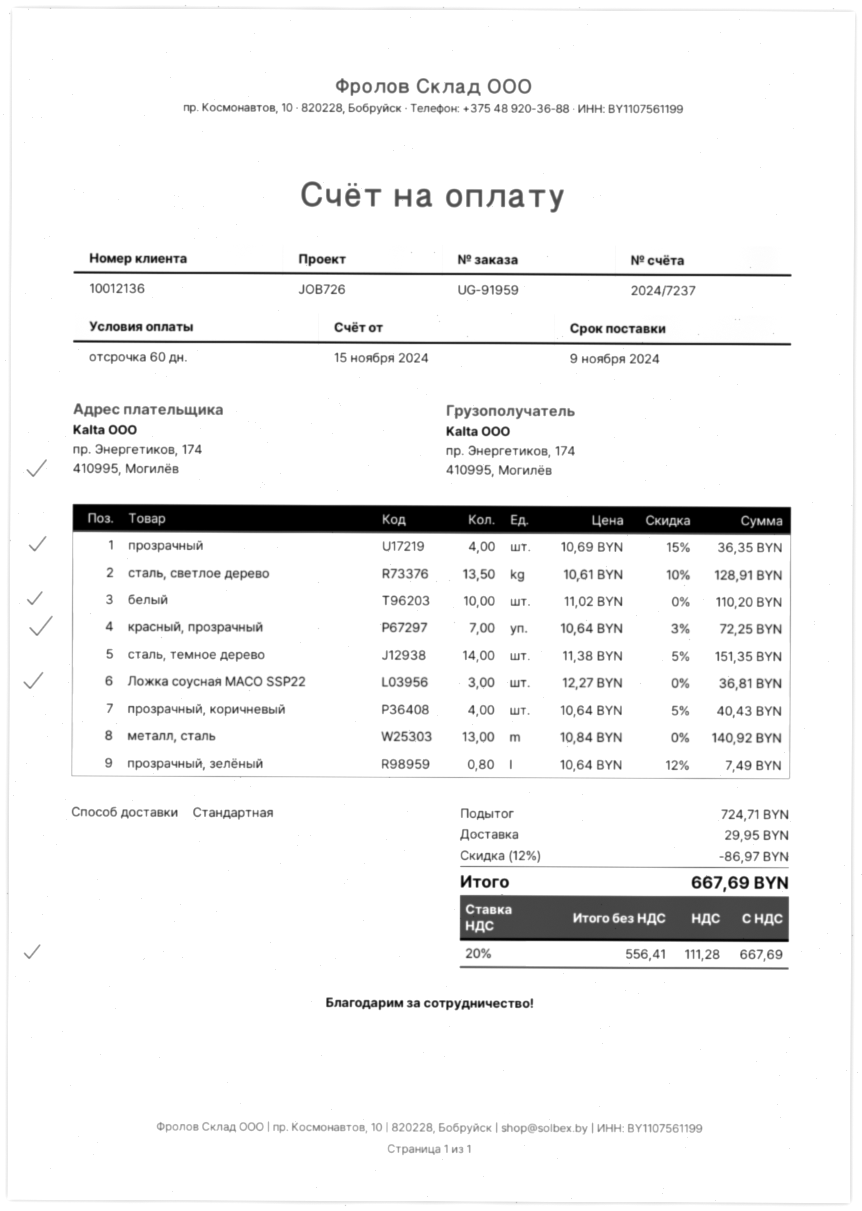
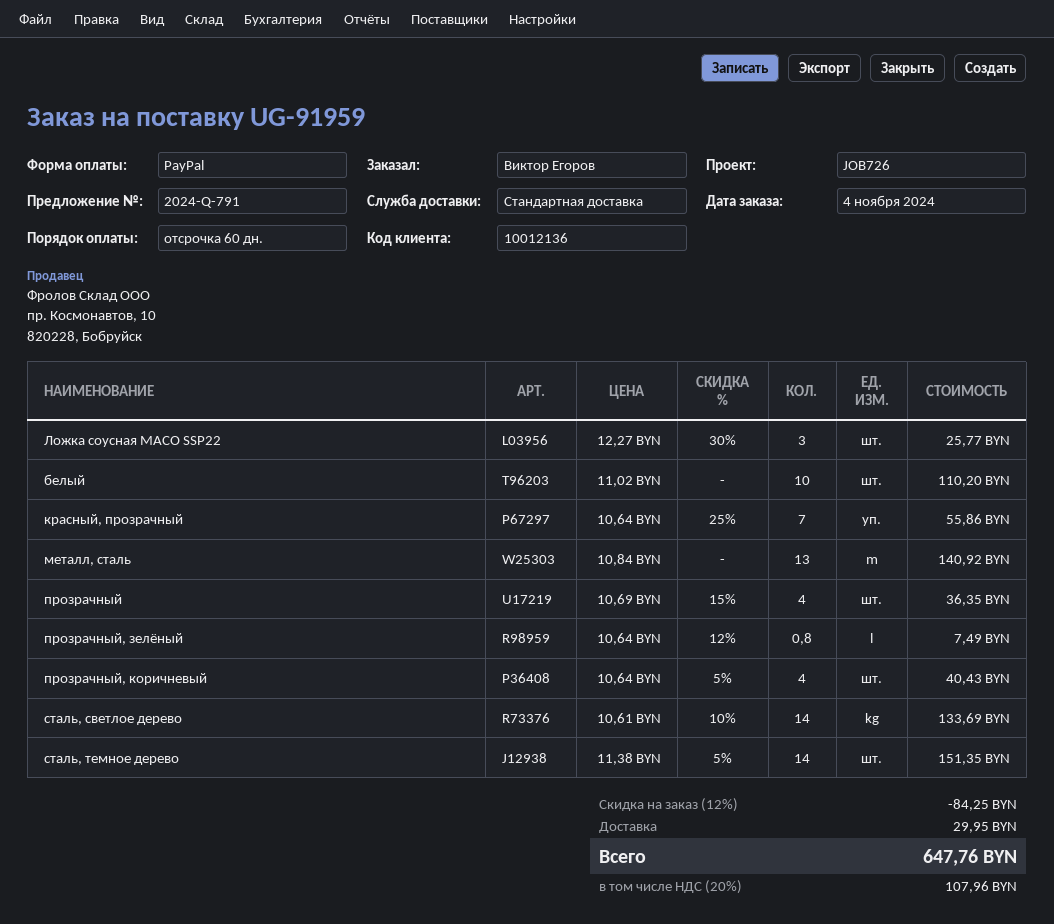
сталь, светлое дерево: 13.5 x 10.61 - 10% = 128.91 -> 14 x 10.61 - 10% = 133.69
красный, прозрачный: 7 x 10.64 - 3% = 72.25 -> 7 x 10.64 - 25% = 55.86
Ложка соусная MACO SSP22: 3 x 12.27 = 36.81 -> 3 x 12.27 - 30% = 25.77
discount: 12% = 86.97 -> 12% = 84.25
tax: 20% = 111.28 -> 20% = 107.96
total: 667.69 -> 647.76

